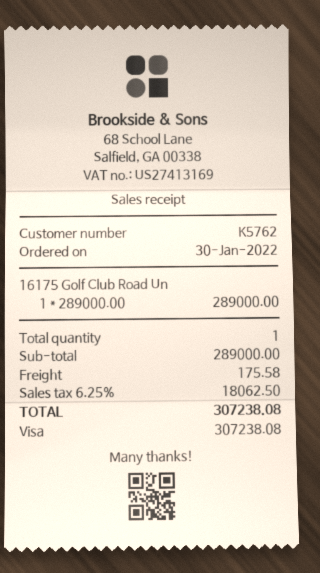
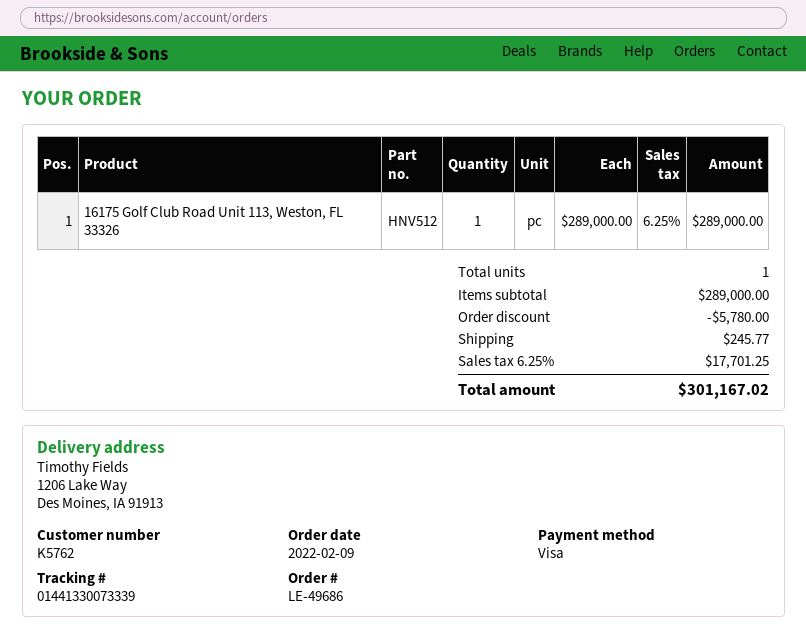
order date: 2022-01-30 -> 2022-02-09
discount: none -> 5780.00
shipping: 175.58 -> 245.77
tax: 6.25% = 18062.50 -> 6.25% = 17701.25
total: 307238.08 -> 301167.02

